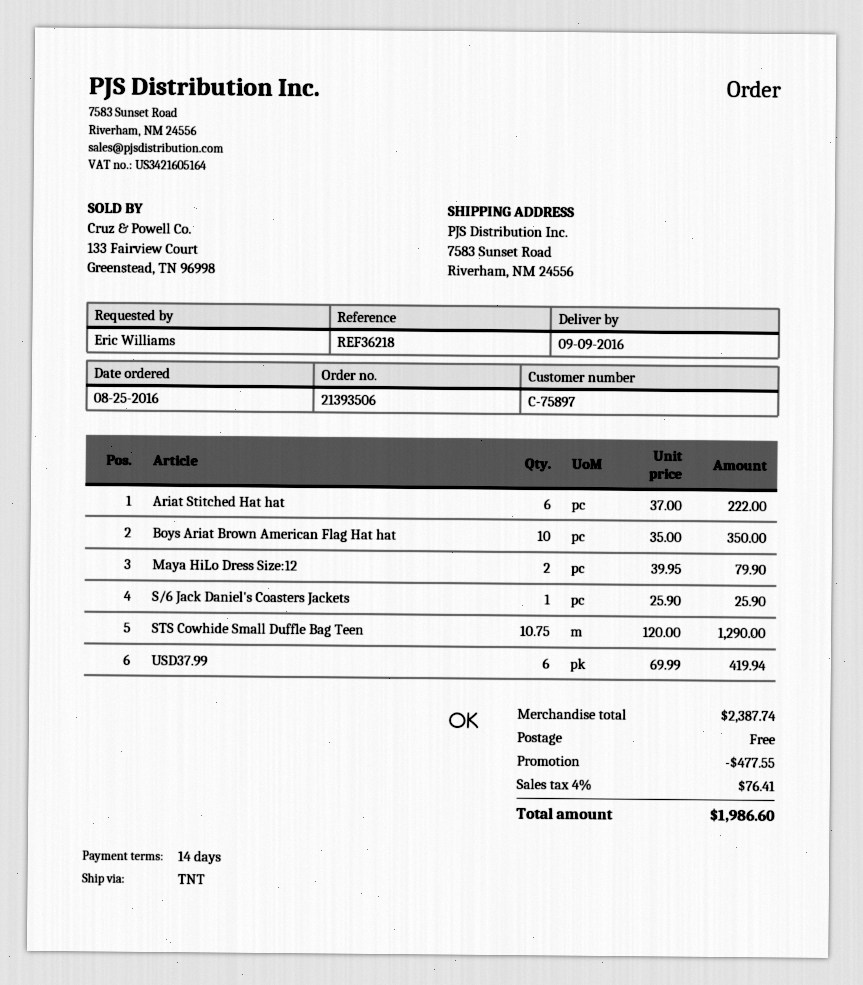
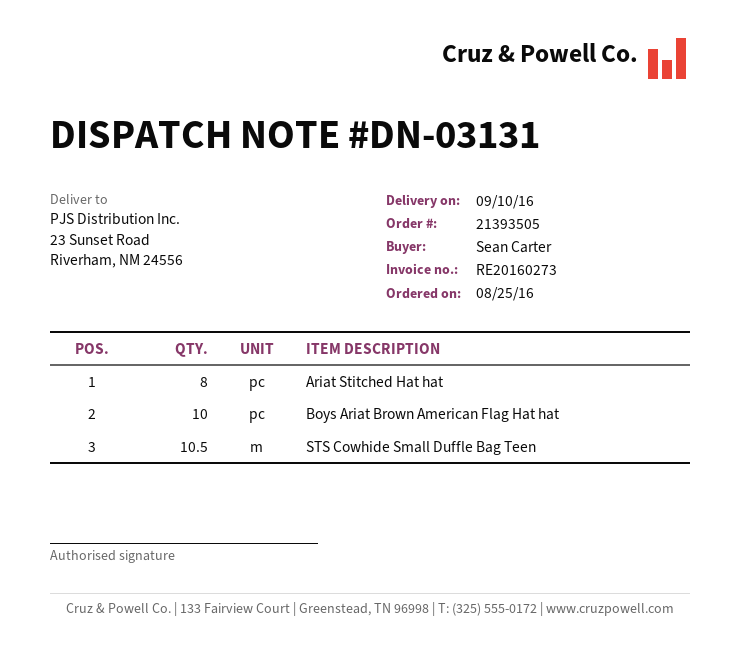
order number: 21393506 -> 21393505
delivery date: 2016-09-09 -> 2016-09-10
ordered by: Eric Williams -> Sean Carter
ship to: 7583 Sunset Road, Riverham, NM 24556 -> 23 Sunset Road, Riverham, NM 24556
Ariat Stitched Hat hat: 6 -> 8
Maya HiLo Dress Size:12: 2 -> none
S/6 Jack Daniel's Coasters Jackets: 1 -> none
STS Cowhide Small Duffle Bag Teen: 10.75 -> 10.5
USD37.99: 6 -> none

